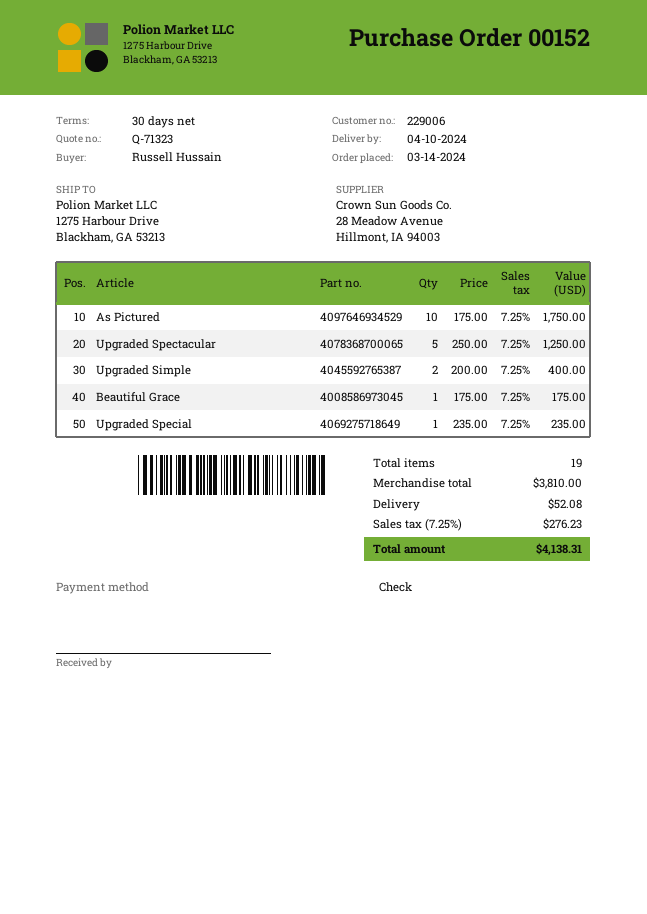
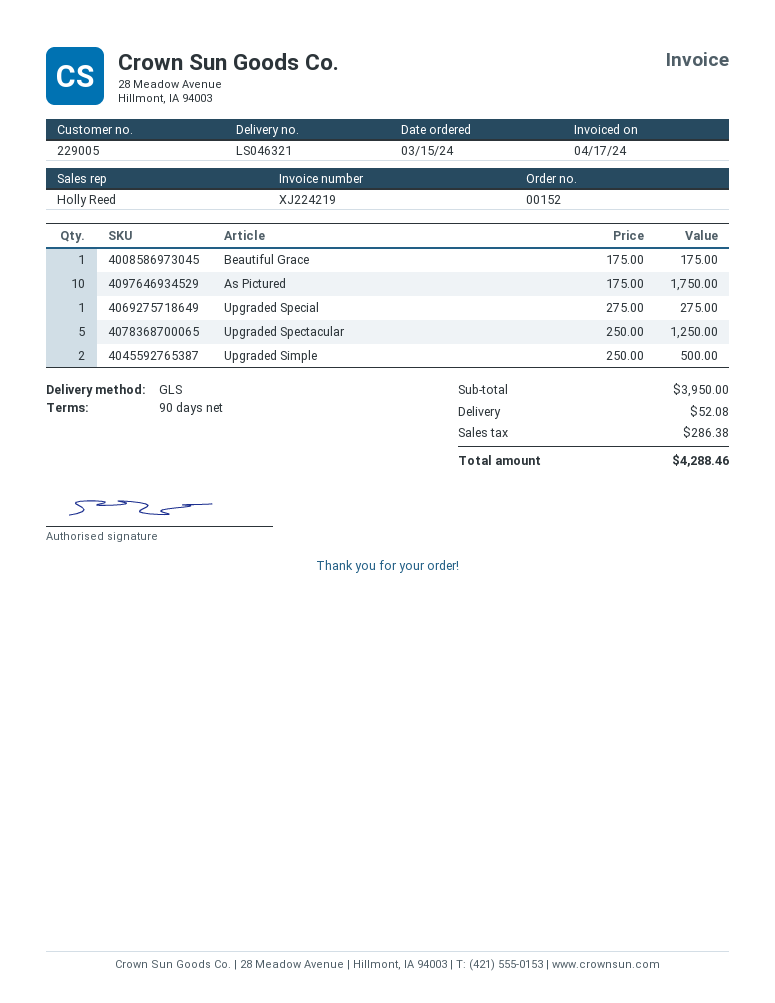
order date: 2024-03-14 -> 2024-03-15
payment terms: 30 days -> 90 days
customer number: 229006 -> 229005
Upgraded Simple: 2 x 200.00 = 400.00 -> 2 x 250.00 = 500.00
Upgraded Special: 1 x 235.00 = 235.00 -> 1 x 275.00 = 275.00
subtotal: 3810.00 -> 3950.00
tax: 276.23 -> 286.38
total: 4138.31 -> 4288.46

